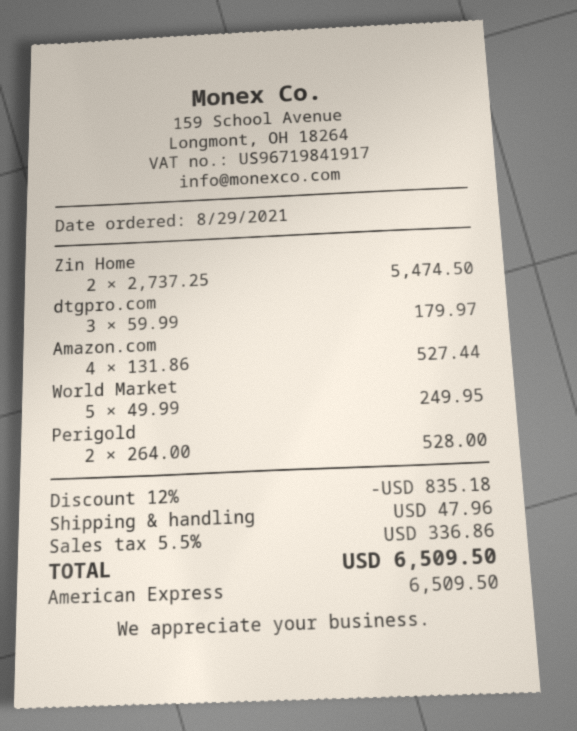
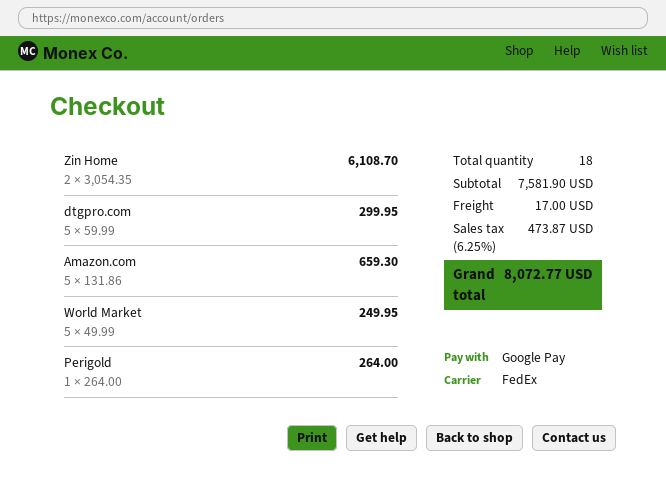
payment method: American Express -> Google Pay
Zin Home: 2 x 2737.25 = 5474.50 -> 2 x 3054.35 = 6108.70
dtgpro.com: 3 x 59.99 = 179.97 -> 5 x 59.99 = 299.95
Amazon.com: 4 x 131.86 = 527.44 -> 5 x 131.86 = 659.30
Perigold: 2 x 264.00 = 528.00 -> 1 x 264.00 = 264.00
discount: 12% = 835.18 -> none
shipping: 47.96 -> 17.00
tax: 5.5% = 336.86 -> 6.25% = 473.87
total: 6509.50 -> 8072.77

